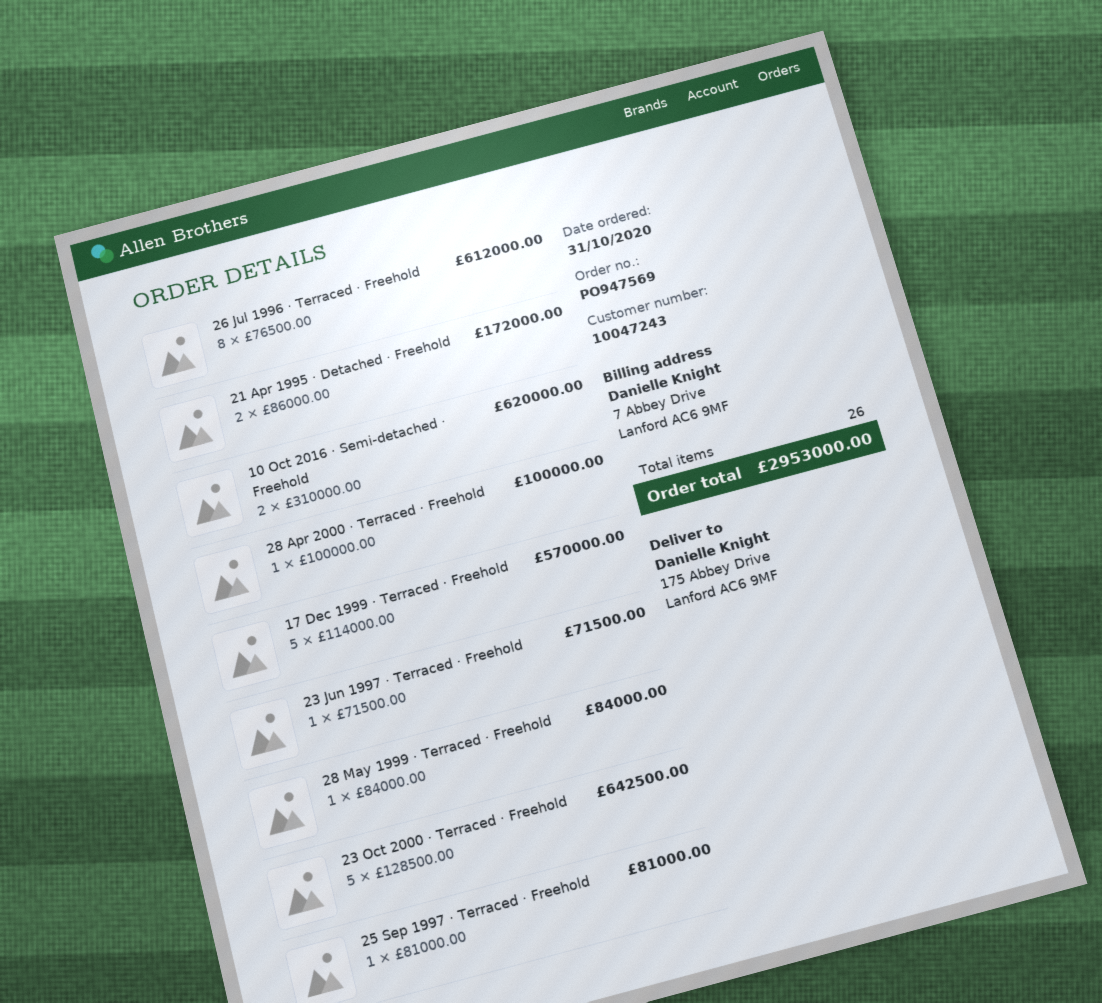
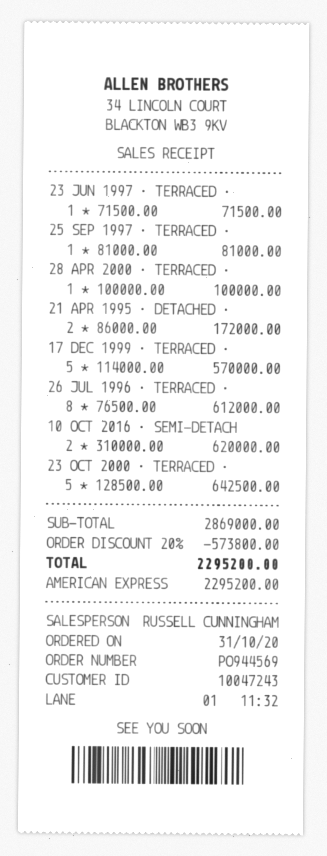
order number: PO947569 -> PO944569
28 May 1999 · Terraced · Freehold: 1 x 84000.00 = 84000.00 -> none
discount: none -> 20% = 573800.00
total: 2953000.00 -> 2295200.00

